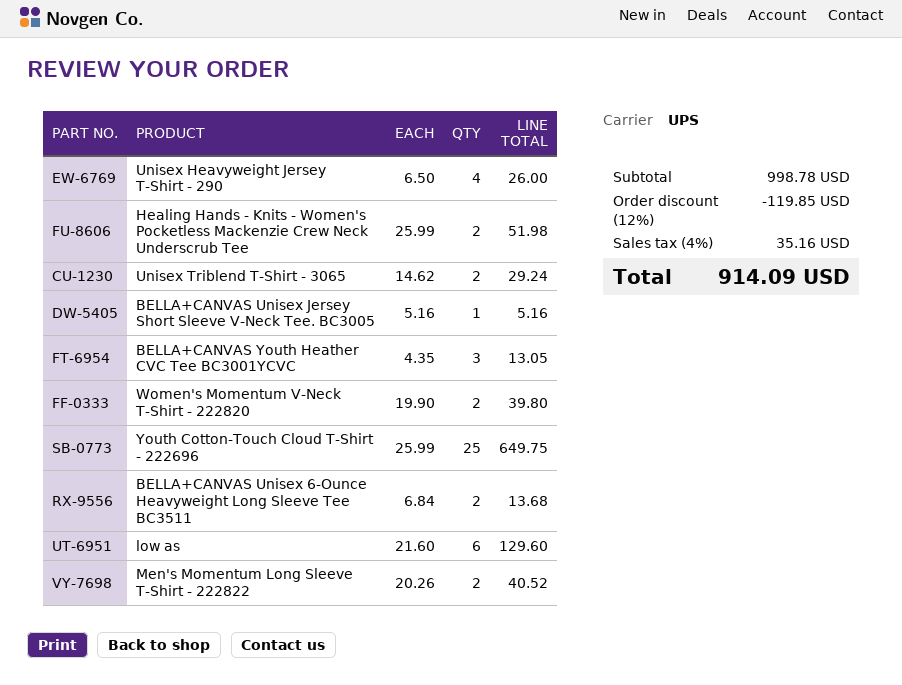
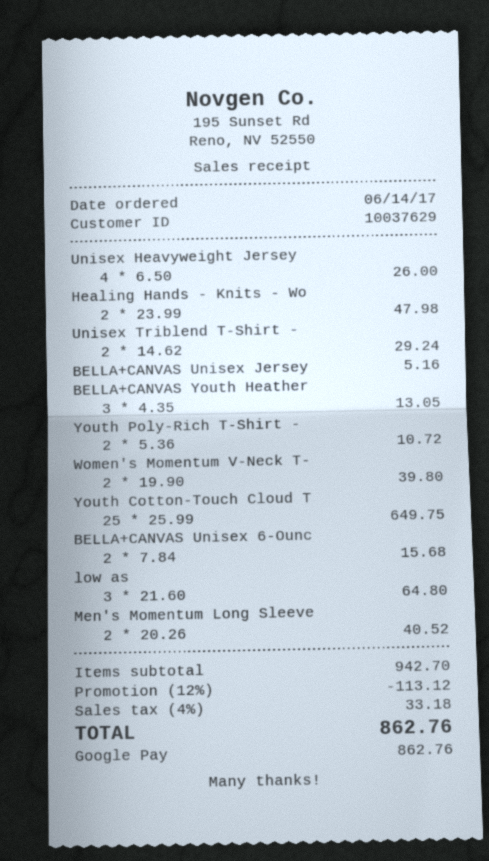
Healing Hands - Knits - Women's Pocketless Mackenzie Crew Neck Underscrub Tee: 2 x 25.99 = 51.98 -> 2 x 23.99 = 47.98
BELLA+CANVAS Unisex 6-Ounce Heavyweight Long Sleeve Tee BC3511: 2 x 6.84 = 13.68 -> 2 x 7.84 = 15.68
low as: 6 x 21.60 = 129.60 -> 3 x 21.60 = 64.80
Youth Poly-Rich T-Shirt -: none -> 2 x 5.36 = 10.72
subtotal: 998.78 -> 942.70
discount: 12% = 119.85 -> 12% = 113.12
tax: 4% = 35.16 -> 4% = 33.18
total: 914.09 -> 862.76

